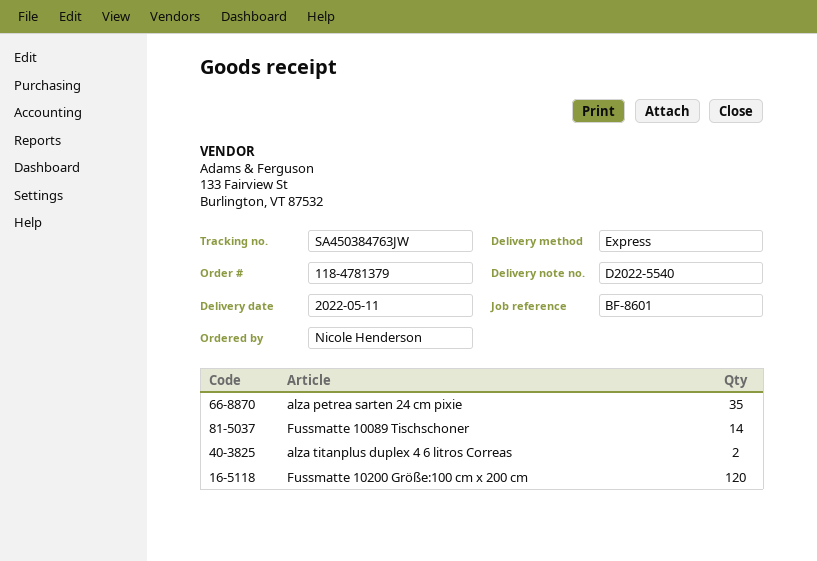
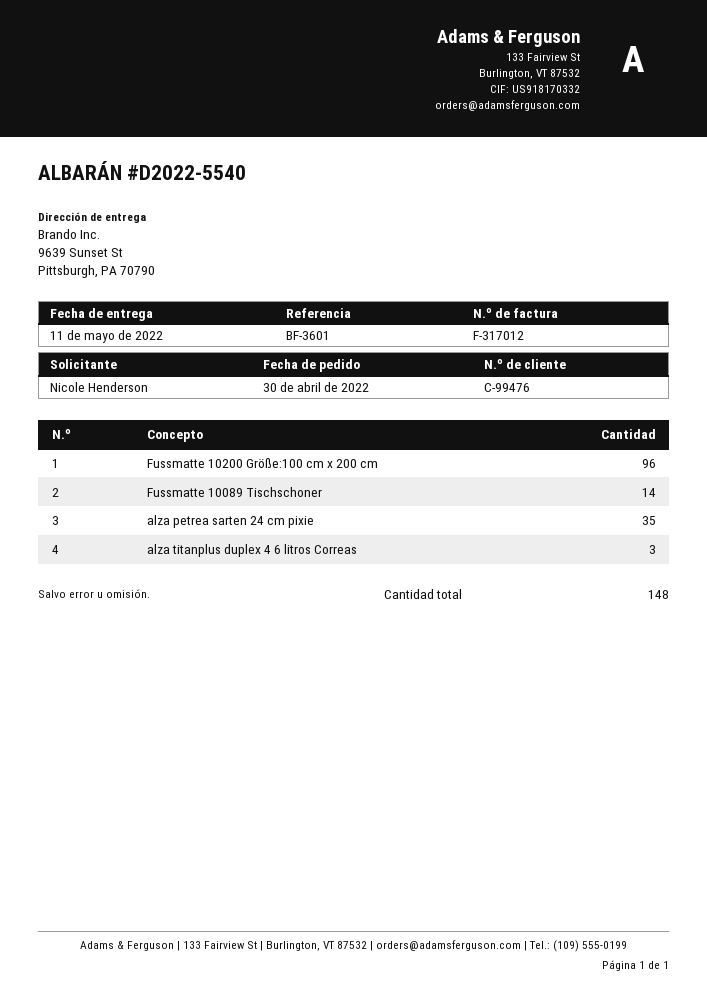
reference: BF-8601 -> BF-3601
alza titanplus duplex 4 6 litros Correas: 2 -> 3
Fussmatte 10200 Größe:100 cm x 200 cm: 120 -> 96

